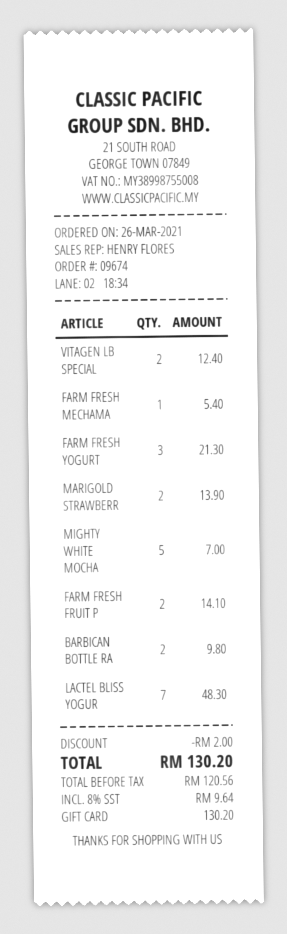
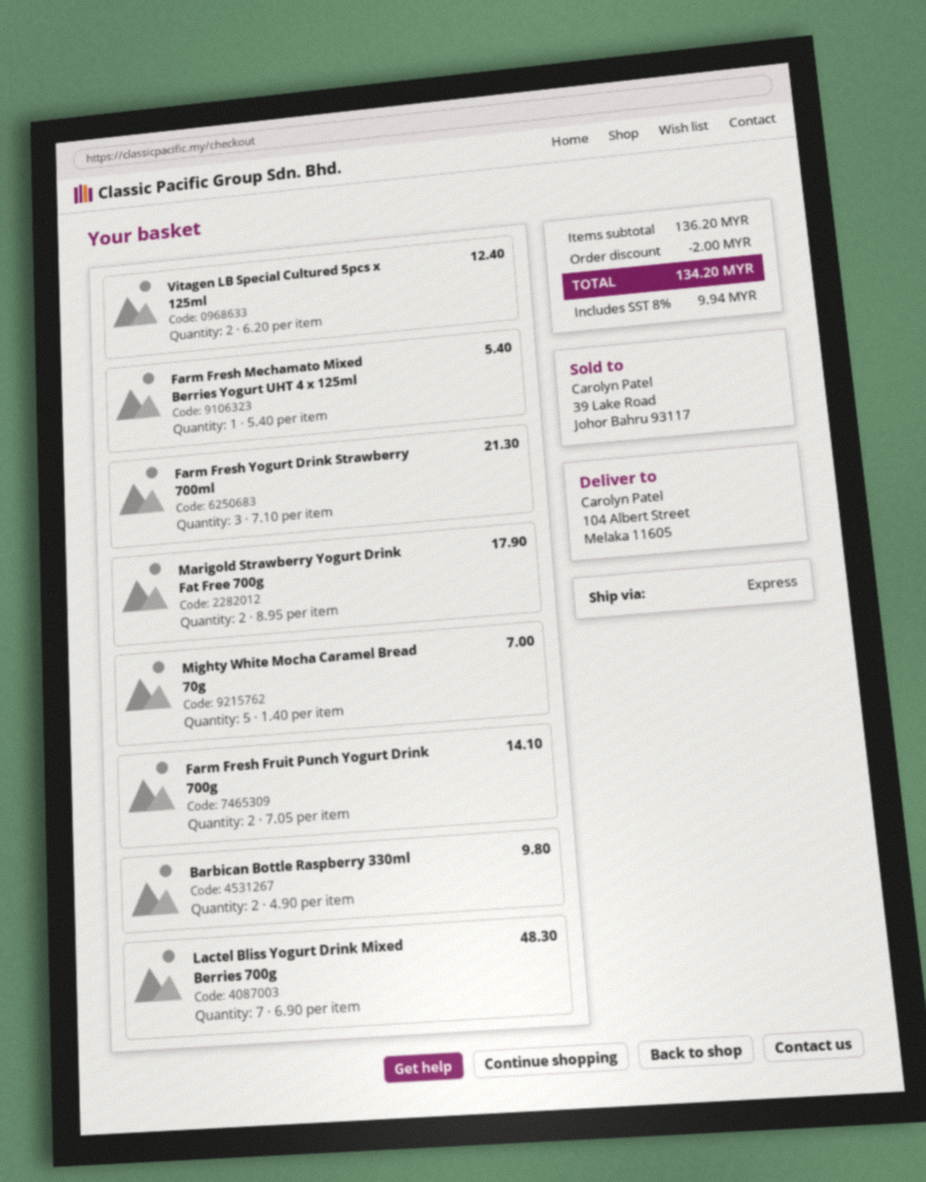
MARIGOLD STRAWBERR: 2 for 13.90 -> 2 for 17.90
tax: 8% = 9.64 -> 8% = 9.94
total: 130.20 -> 134.20

